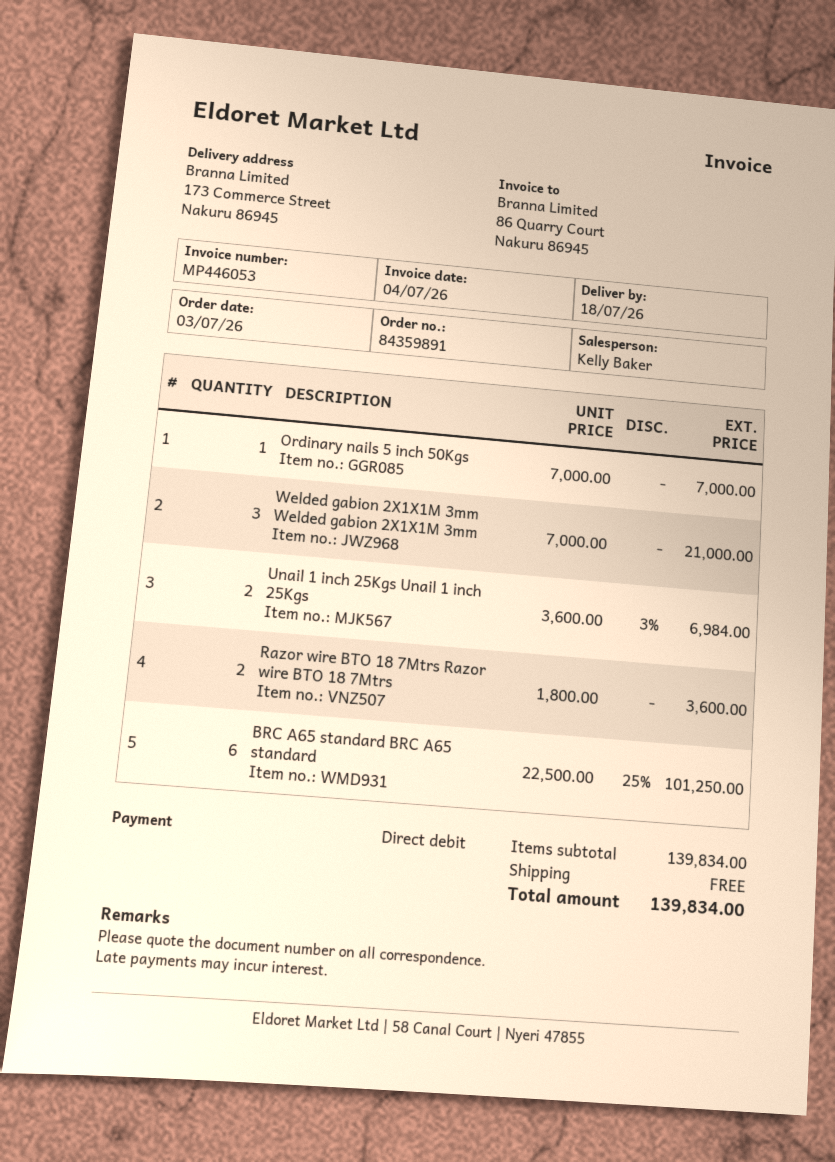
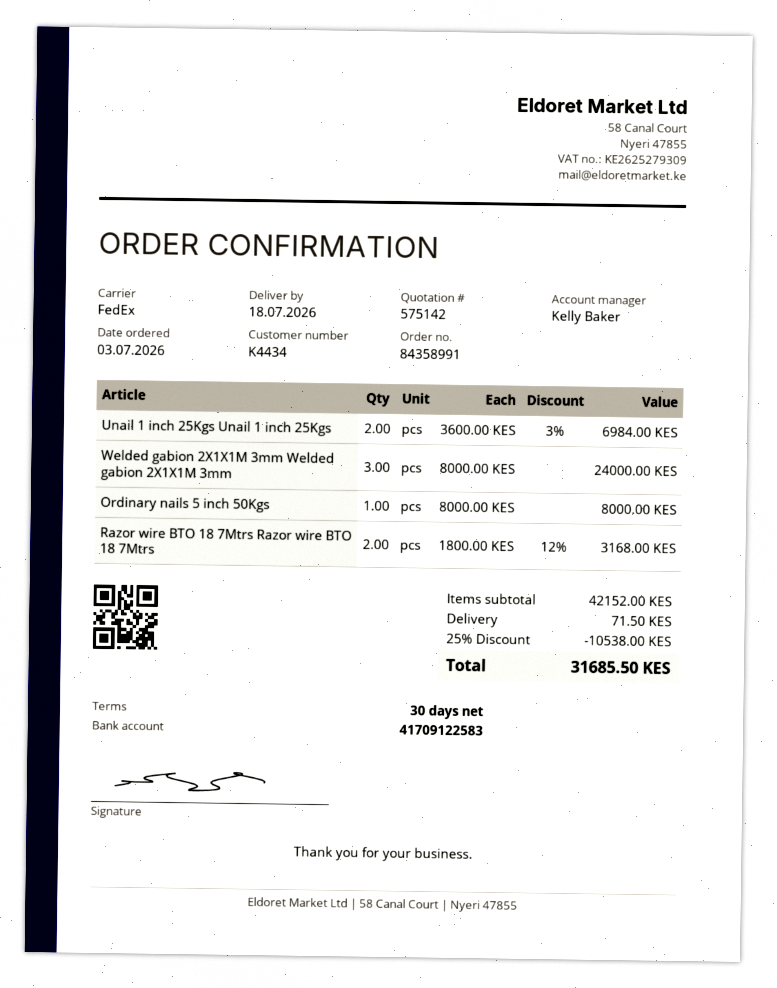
order number: 84359891 -> 84358991
Ordinary nails 5 inch 50Kgs: 1 x 7000.00 = 7000.00 -> 1 x 8000.00 = 8000.00
Welded gabion 2X1X1M 3mm Welded gabion 2X1X1M 3mm: 3 x 7000.00 = 21000.00 -> 3 x 8000.00 = 24000.00
Razor wire BTO 18 7Mtrs Razor wire BTO 18 7Mtrs: 2 x 1800.00 = 3600.00 -> 2 x 1800.00 - 12% = 3168.00
BRC A65 standard BRC A65 standard: 6 x 22500.00 - 25% = 101250.00 -> none
subtotal: 139834.00 -> 42152.00
discount: none -> 25% = 10538.00
shipping: 0.00 -> 71.50
total: 139834.00 -> 31685.50

